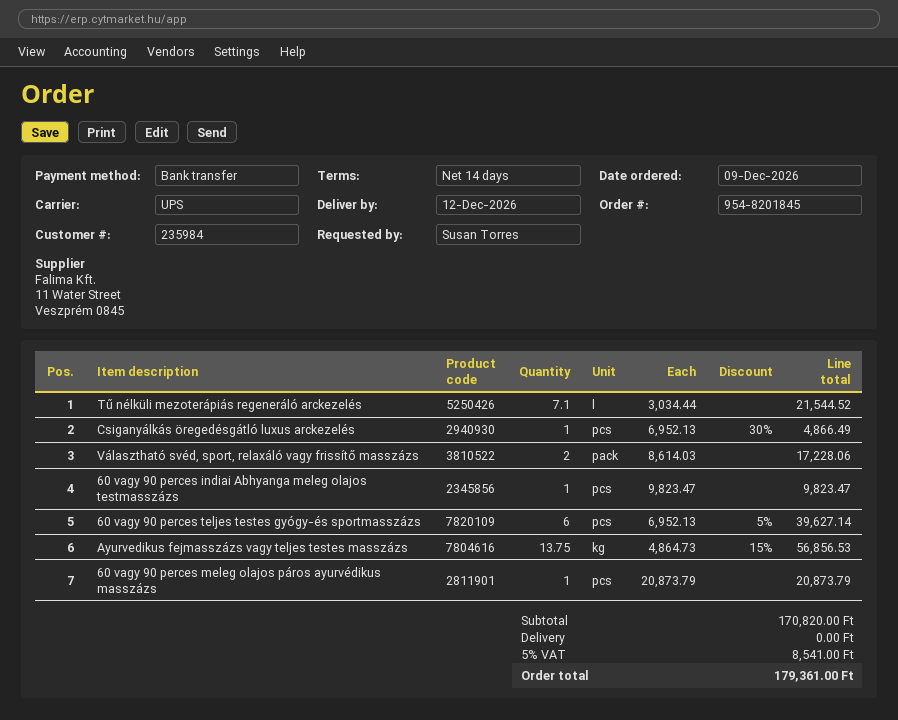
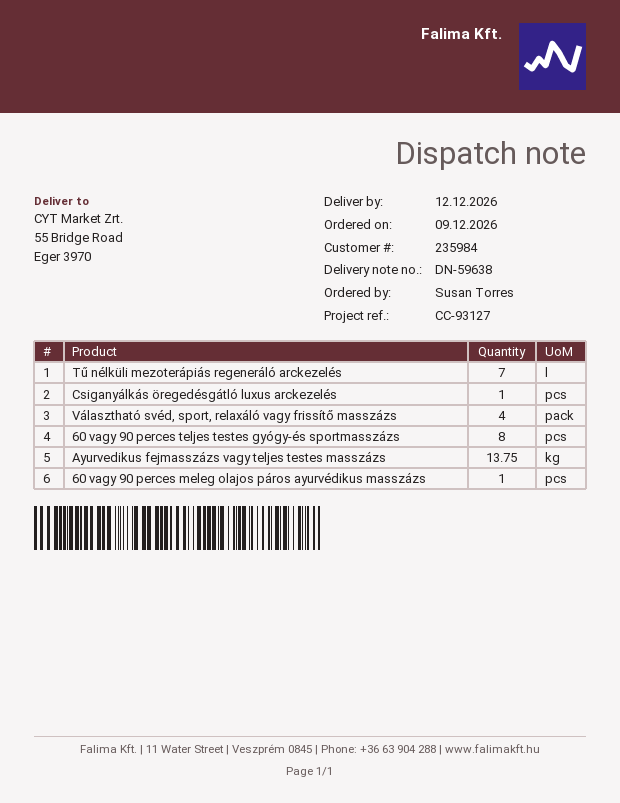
Tű nélküli mezoterápiás regeneráló arckezelés: 7.1 -> 7
Választható svéd, sport, relaxáló vagy frissítő masszázs: 2 -> 4
60 vagy 90 perces indiai Abhyanga meleg olajos testmasszázs: 1 -> none
60 vagy 90 perces teljes testes gyógy-és sportmasszázs: 6 -> 8

